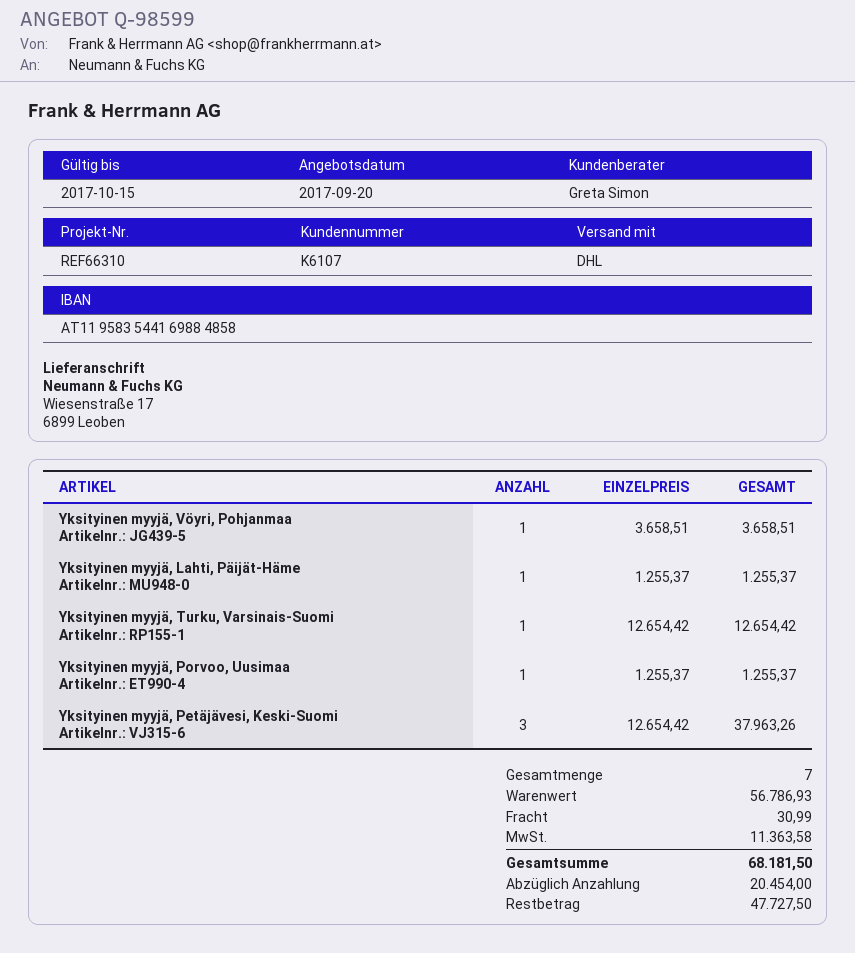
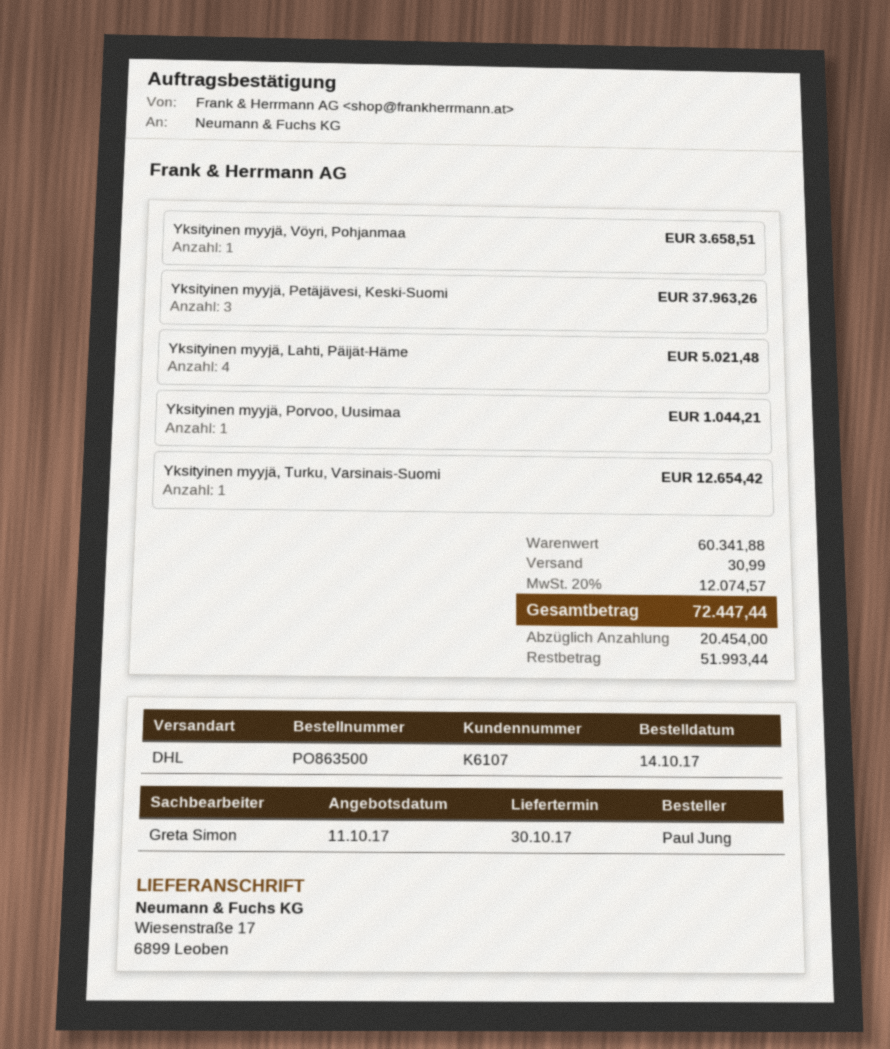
quote date: 2017-09-20 -> 2017-10-11
Yksityinen myyjä, Lahti, Päijät-Häme: 1 for 1255.37 -> 4 for 5021.48
Yksityinen myyjä, Porvoo, Uusimaa: 1 for 1255.37 -> 1 for 1044.21
subtotal: 56786.93 -> 60341.88
tax: 11363.58 -> 12074.57
total: 68181.50 -> 72447.44
balance: 47727.50 -> 51993.44

